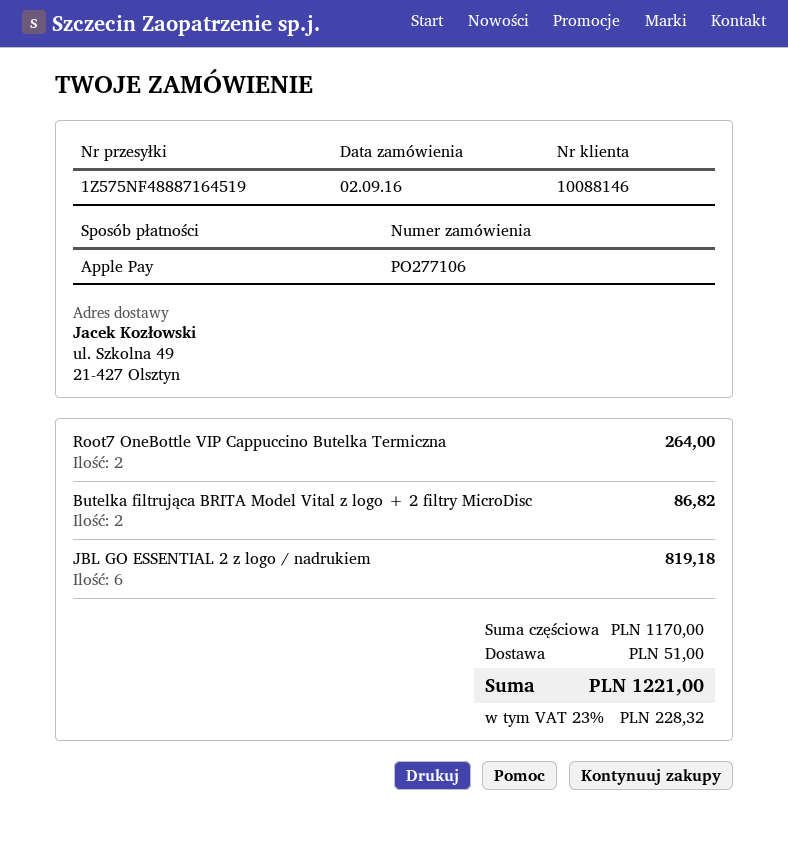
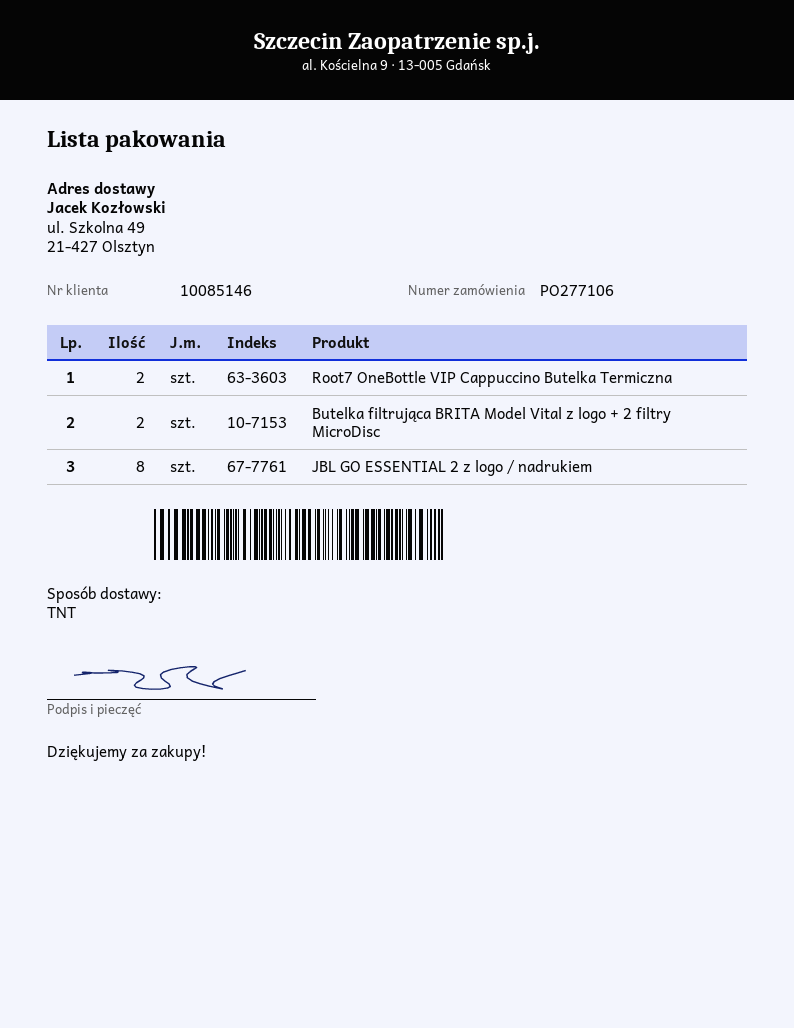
customer number: 10088146 -> 10085146
JBL GO ESSENTIAL 2 z logo / nadrukiem: 6 -> 8

